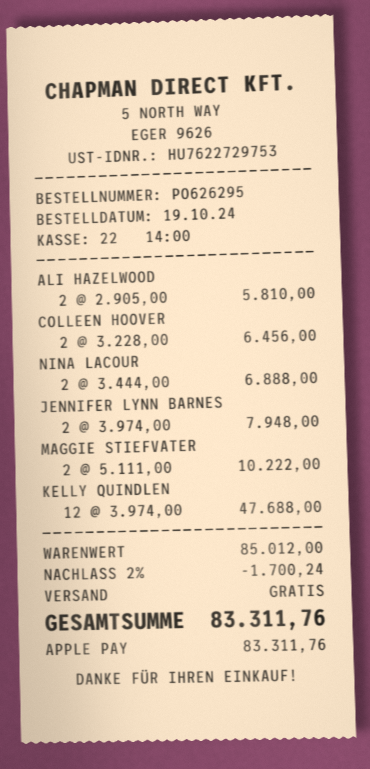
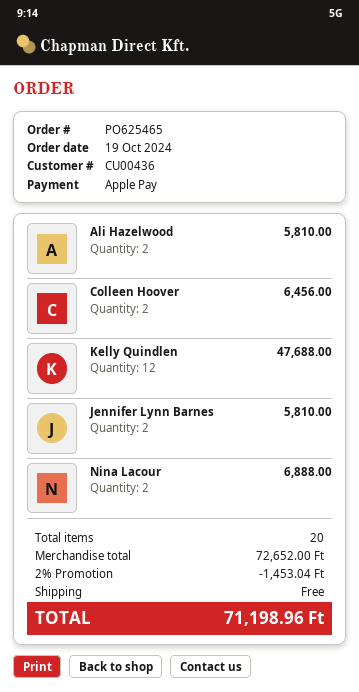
order number: PO626295 -> PO625465
JENNIFER LYNN BARNES: 2 for 7948.00 -> 2 for 5810.00
MAGGIE STIEFVATER: 2 for 10222.00 -> none
subtotal: 85012.00 -> 72652.00
discount: 2% = 1700.24 -> 2% = 1453.04
total: 83311.76 -> 71198.96

